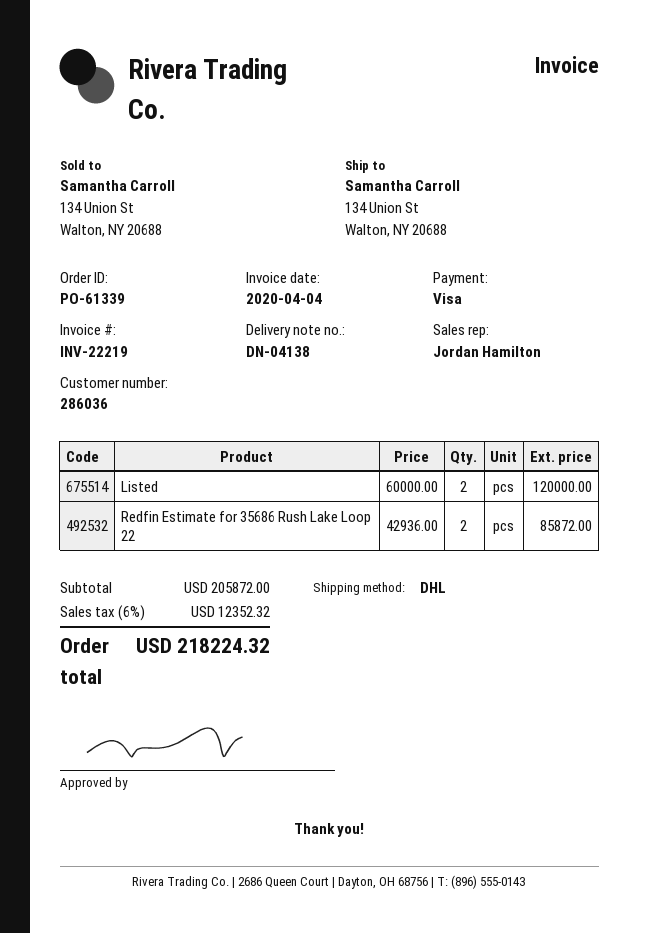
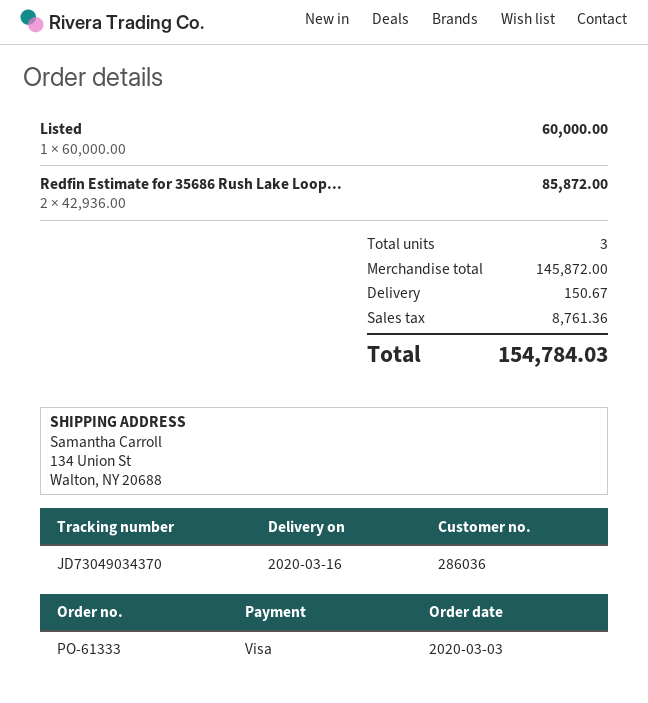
order number: PO-61339 -> PO-61333
Listed: 2 x 60000.00 = 120000.00 -> 1 x 60000.00 = 60000.00
subtotal: 205872.00 -> 145872.00
shipping: none -> 150.67
tax: 12352.32 -> 8761.36
total: 218224.32 -> 154784.03

